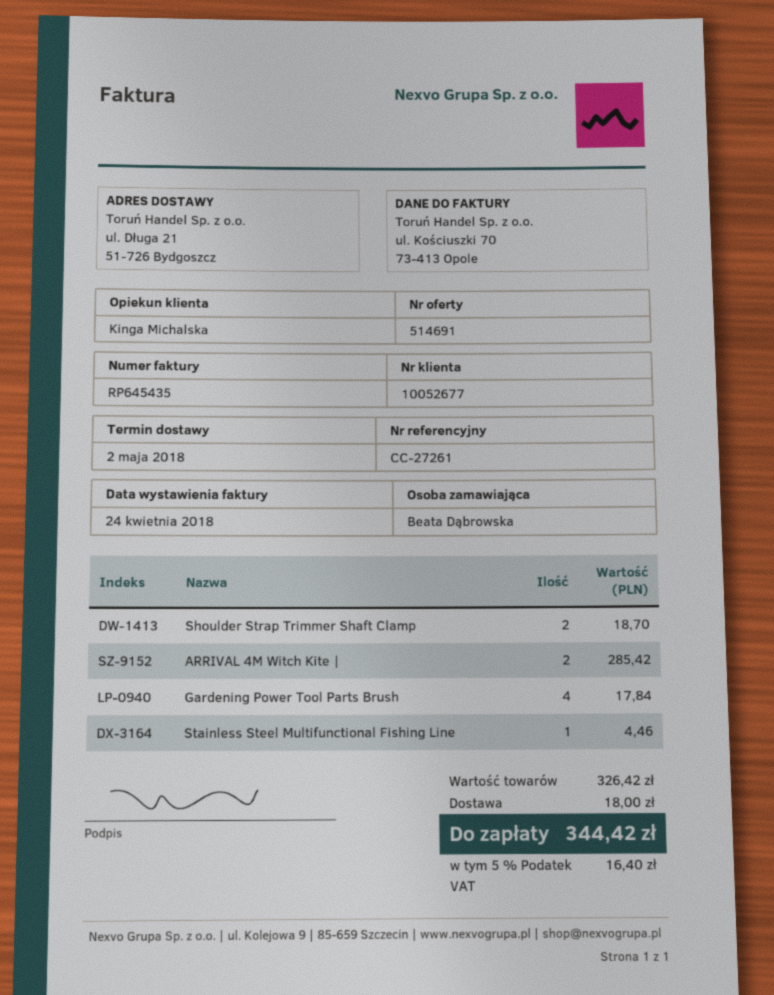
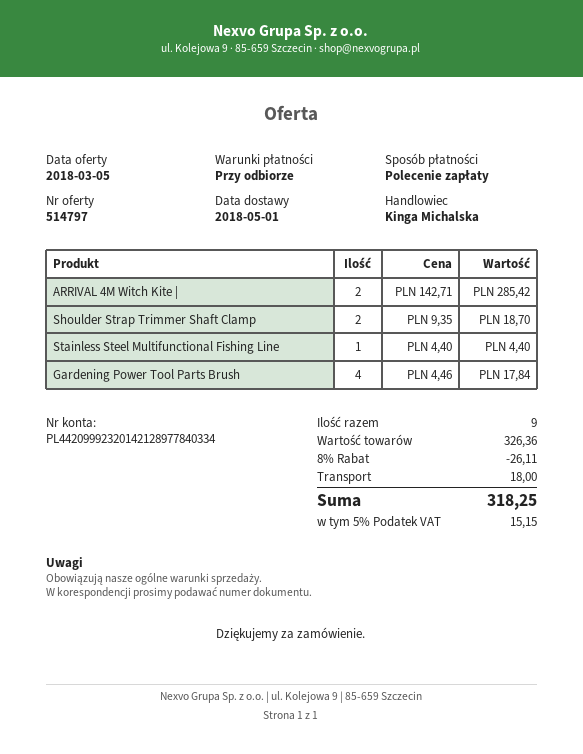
quote number: 514691 -> 514797
delivery date: 2018-05-02 -> 2018-05-01
Stainless Steel Multifunctional Fishing Line: 1 for 4.46 -> 1 for 4.40
subtotal: 326.42 -> 326.36
discount: none -> 8% = 26.11
tax: 5% = 16.40 -> 5% = 15.15
total: 344.42 -> 318.25

